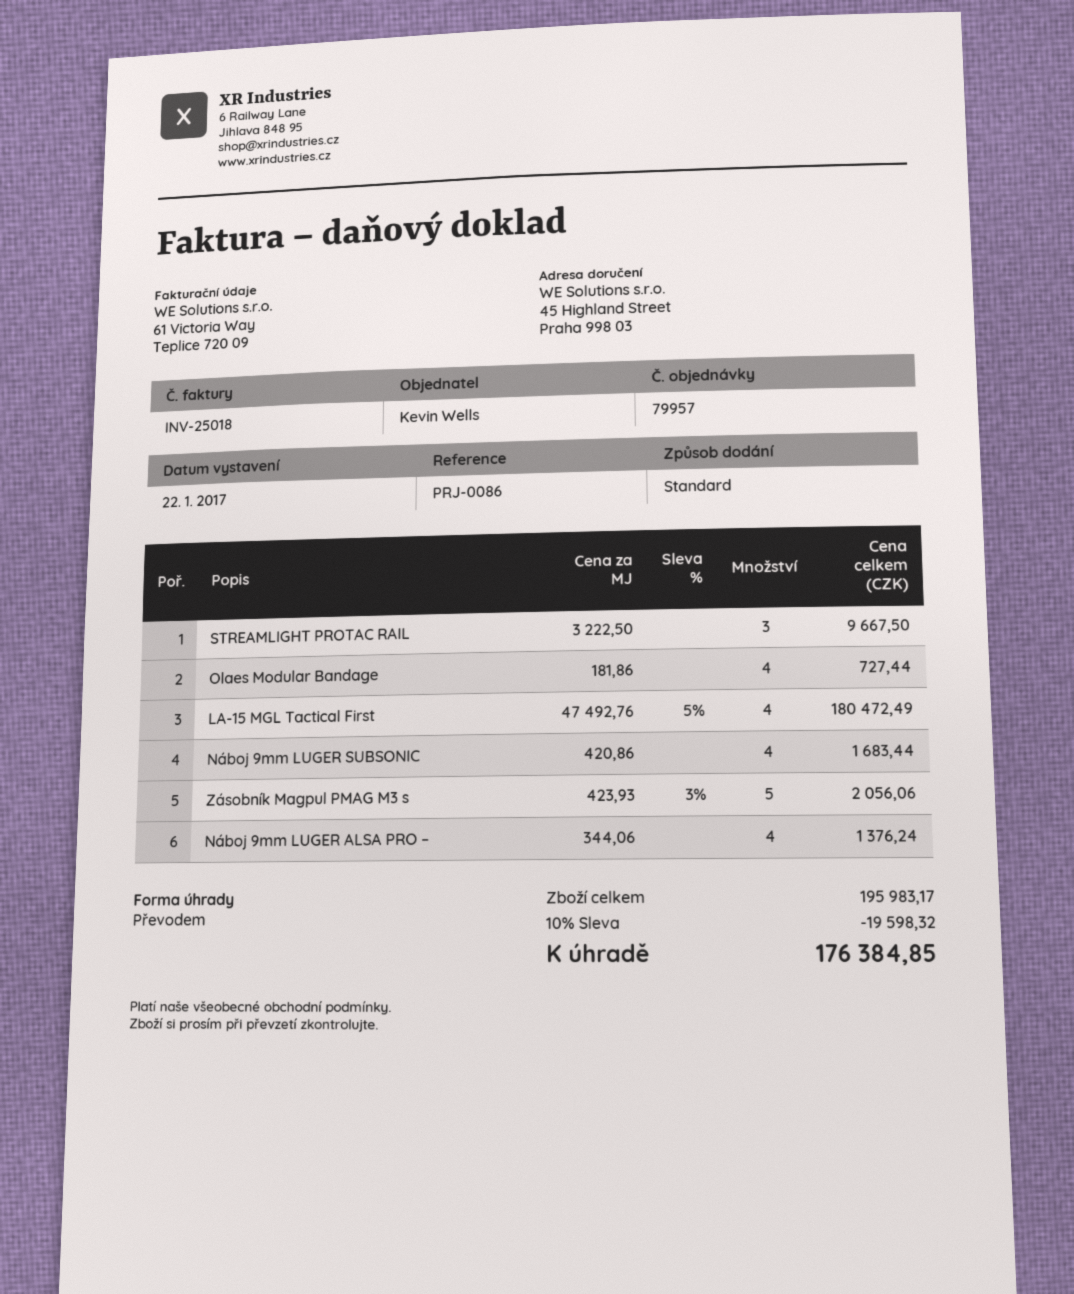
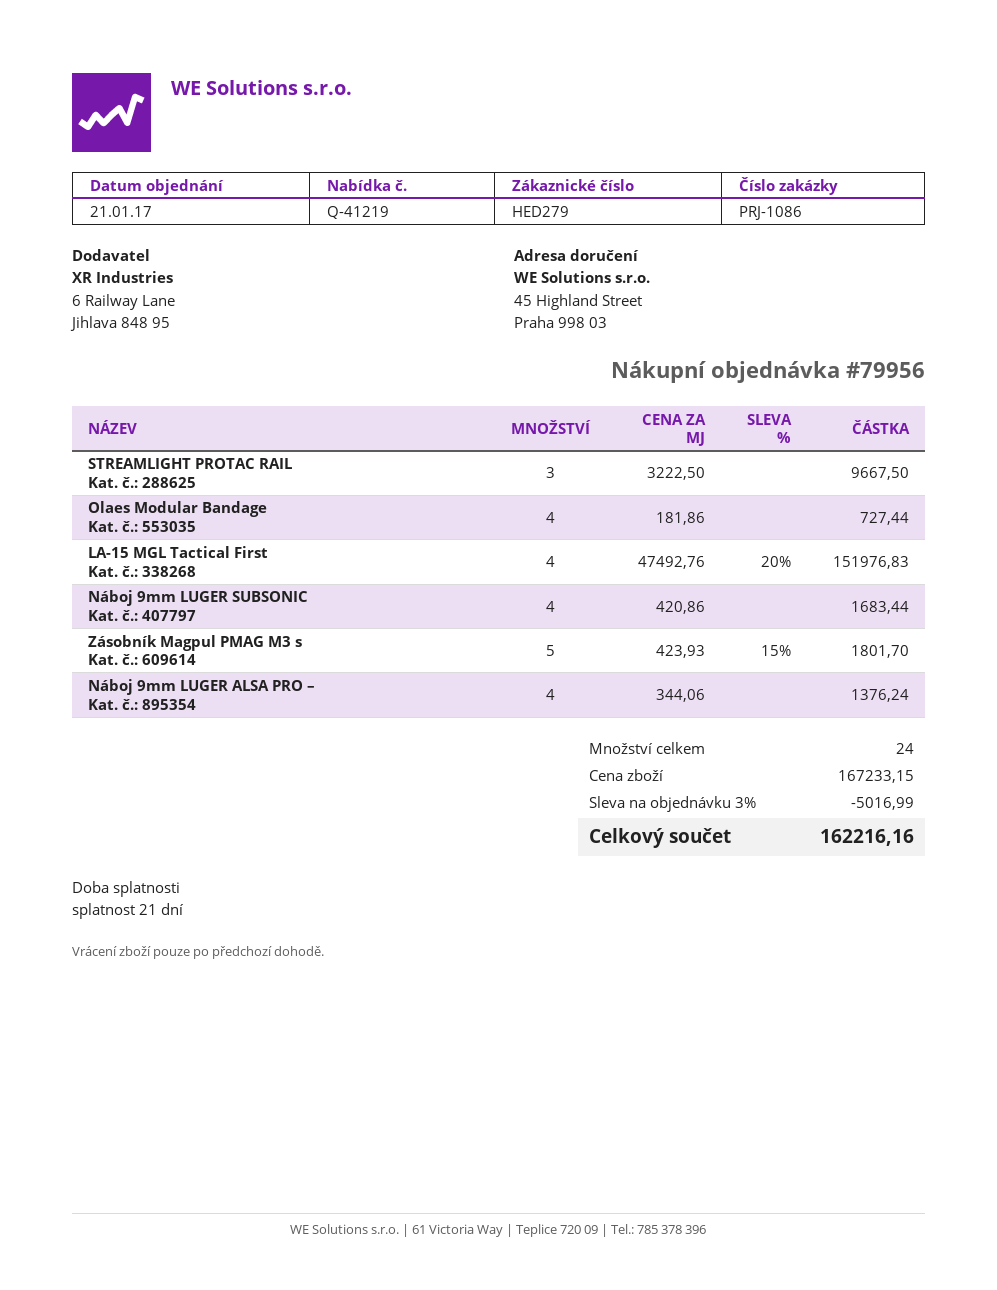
order number: 79957 -> 79956
reference: PRJ-0086 -> PRJ-1086
LA-15 MGL Tactical First: 4 x 47492.76 - 5% = 180472.49 -> 4 x 47492.76 - 20% = 151976.83
Zásobník Magpul PMAG M3 s: 5 x 423.93 - 3% = 2056.06 -> 5 x 423.93 - 15% = 1801.70
subtotal: 195983.17 -> 167233.15
discount: 10% = 19598.32 -> 3% = 5016.99
total: 176384.85 -> 162216.16

